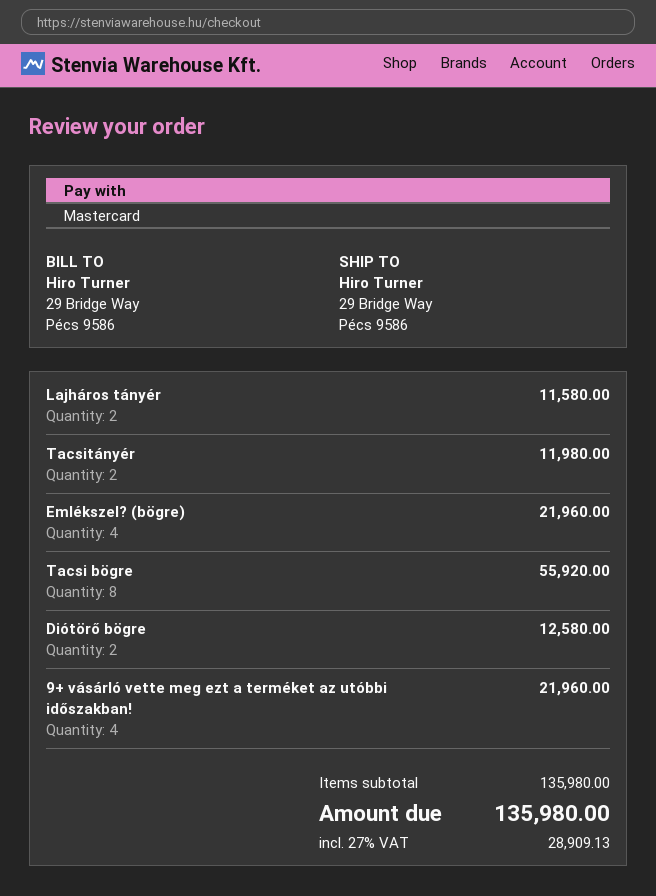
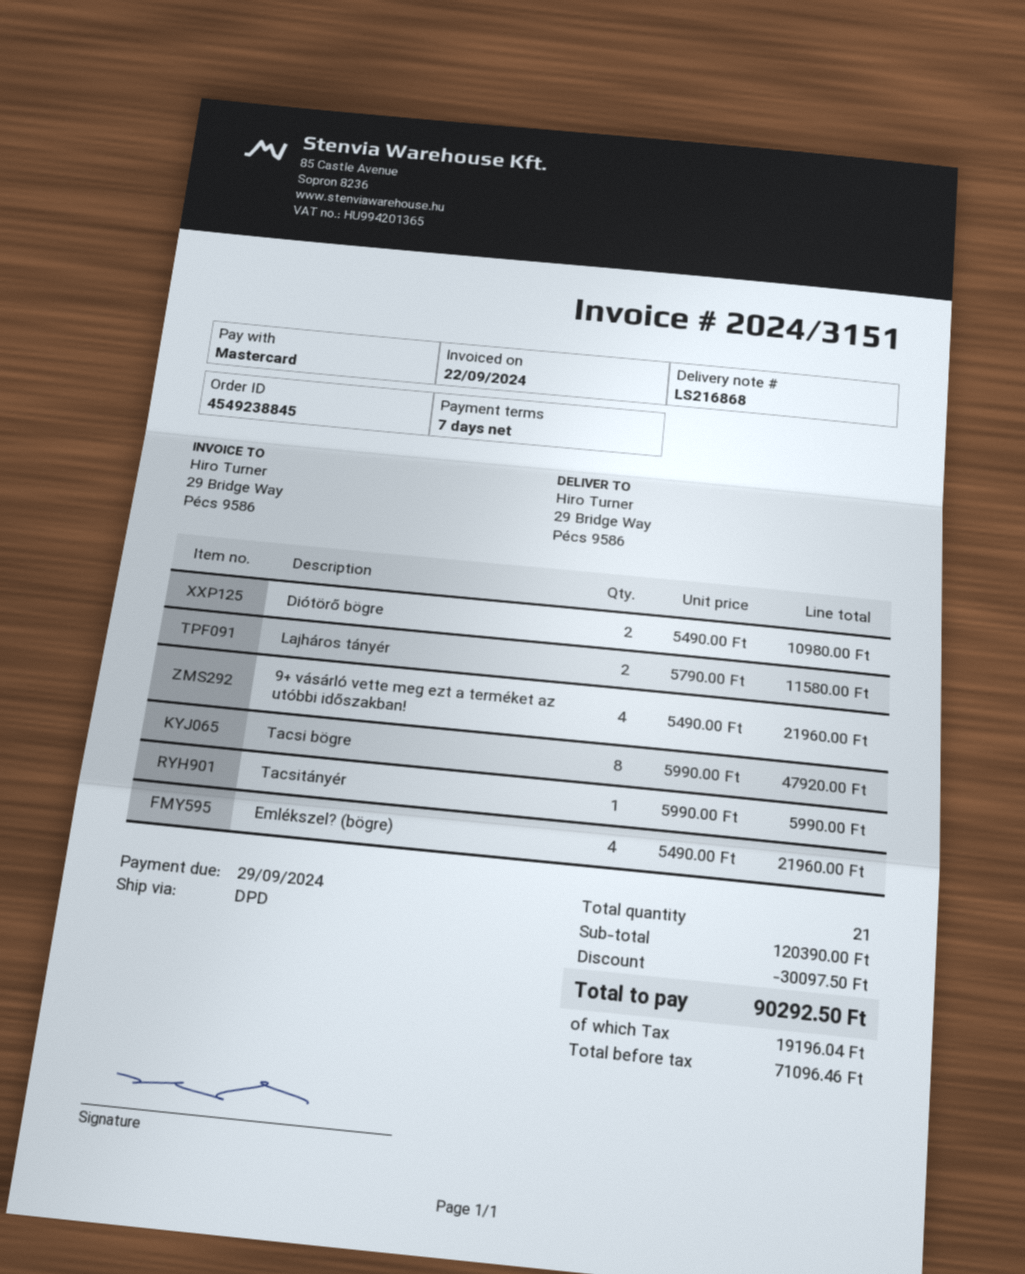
Tacsitányér: 2 for 11980.00 -> 1 for 5990.00
Tacsi bögre: 8 for 55920.00 -> 8 for 47920.00
Diótörő bögre: 2 for 12580.00 -> 2 for 10980.00
subtotal: 135980.00 -> 120390.00
discount: none -> 30097.50
tax: 28909.13 -> 19196.04
total: 135980.00 -> 90292.50

